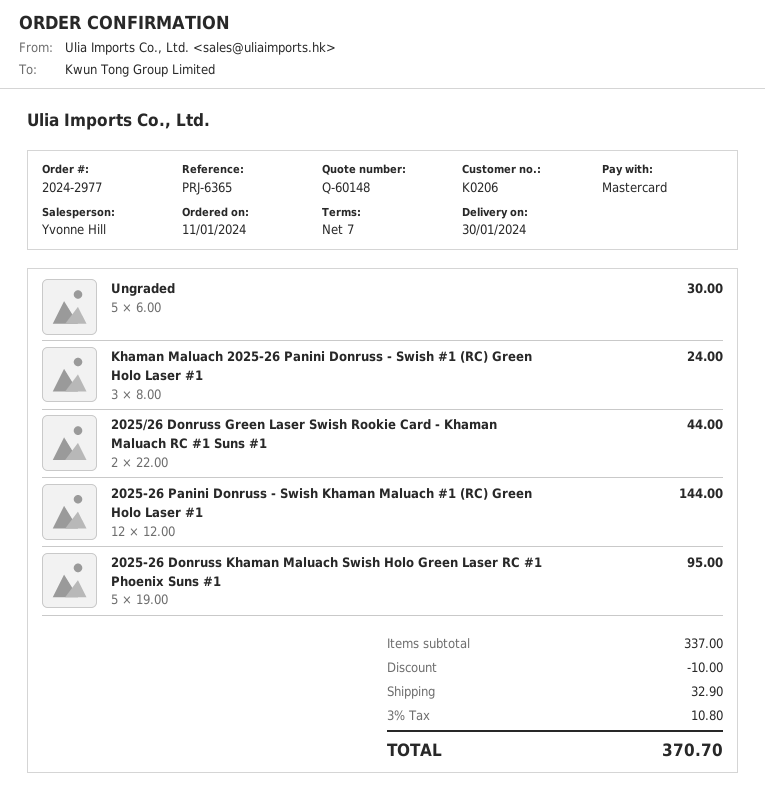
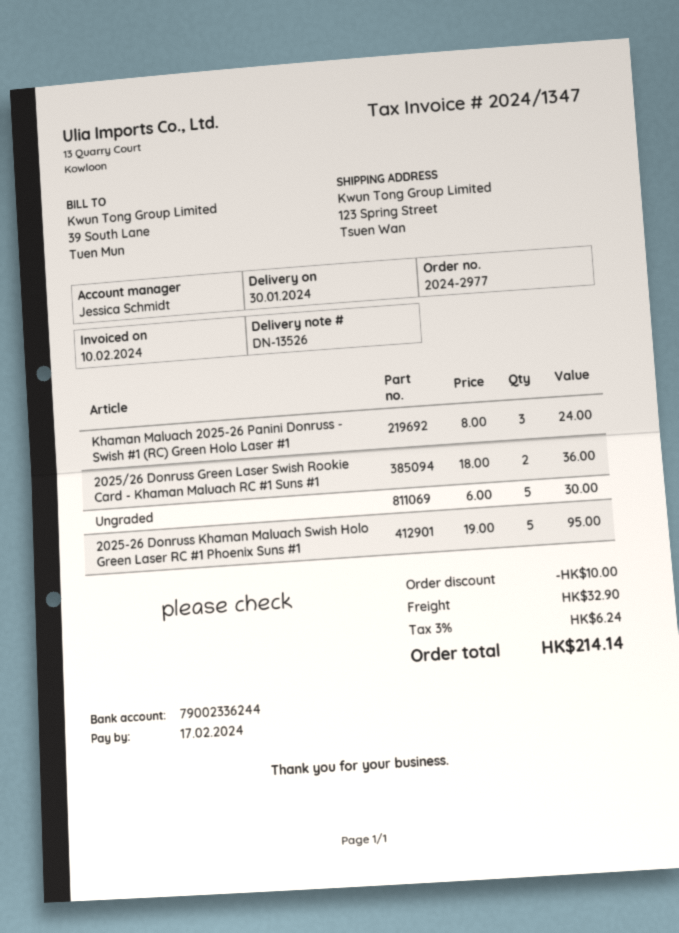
sales rep: Yvonne Hill -> Jessica Schmidt
2025/26 Donruss Green Laser Swish Rookie Card - Khaman Maluach RC #1 Suns #1: 2 x 22.00 = 44.00 -> 2 x 18.00 = 36.00
2025-26 Panini Donruss - Swish Khaman Maluach #1 (RC) Green Holo Laser #1: 12 x 12.00 = 144.00 -> none
tax: 3% = 10.80 -> 3% = 6.24
total: 370.70 -> 214.14

